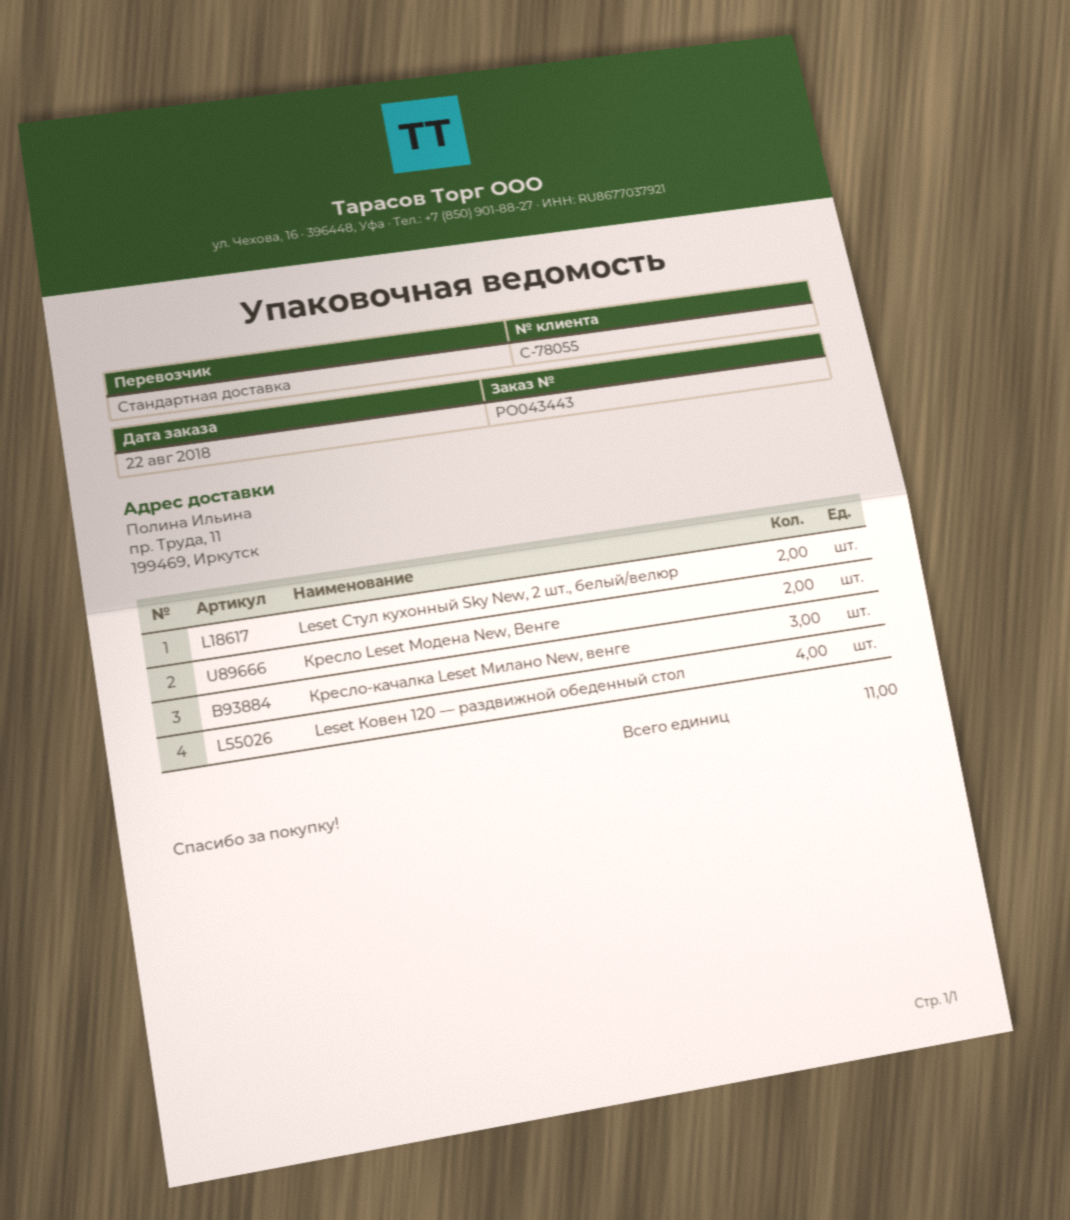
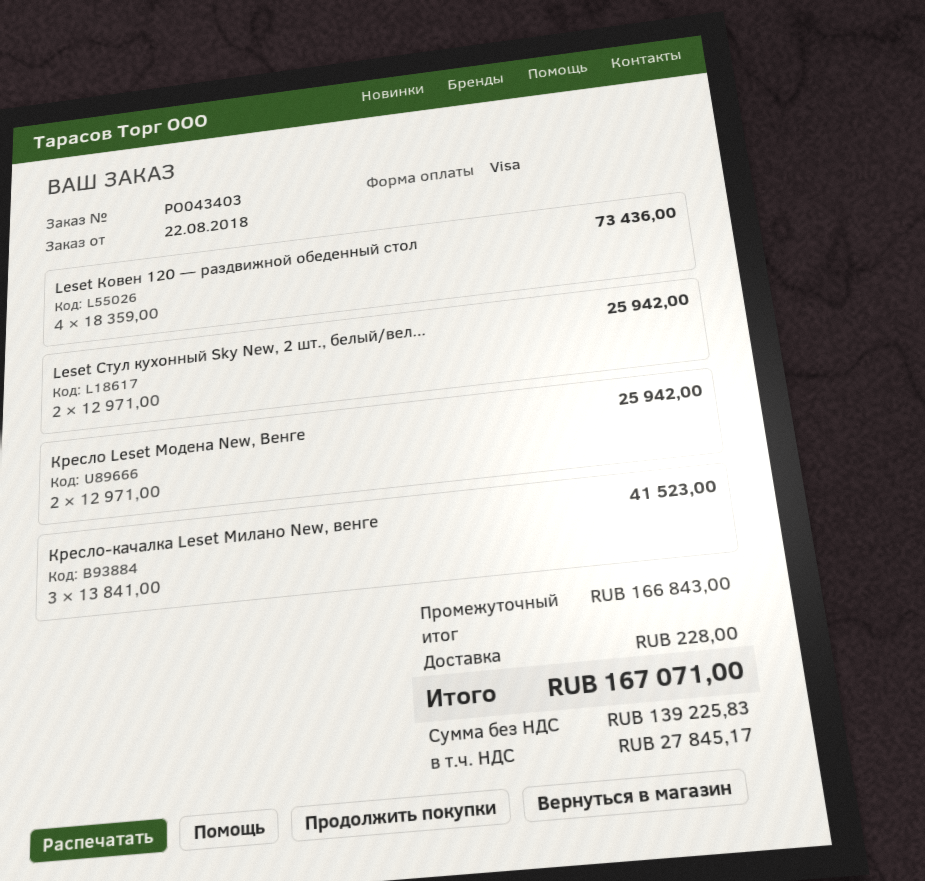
order number: PO043443 -> PO043403

